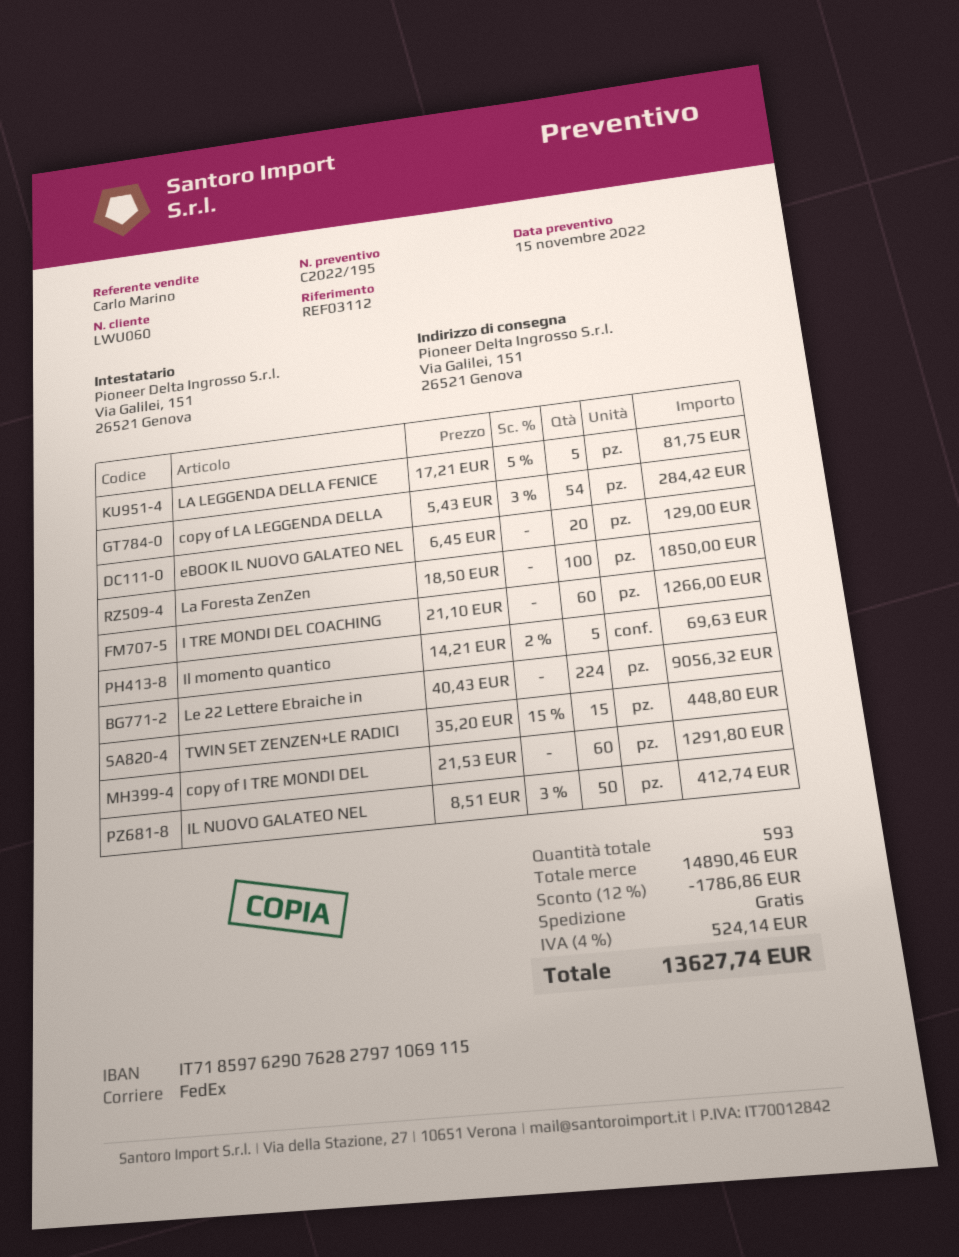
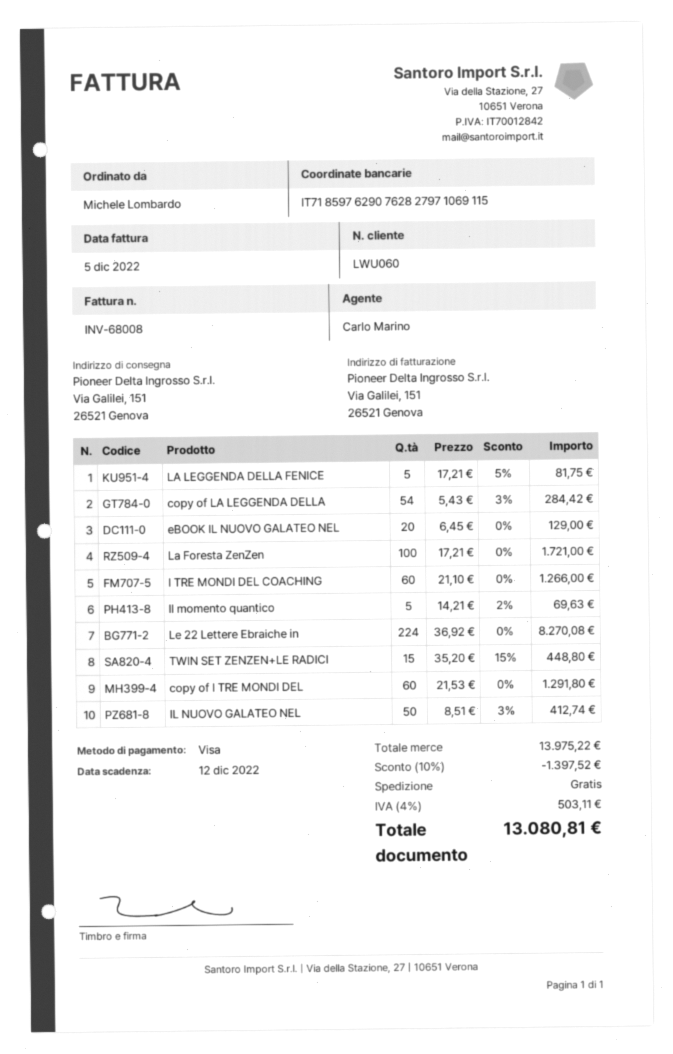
La Foresta ZenZen: 100 x 18.50 = 1850.00 -> 100 x 17.21 = 1721.00
Le 22 Lettere Ebraiche in: 224 x 40.43 = 9056.32 -> 224 x 36.92 = 8270.08
subtotal: 14890.46 -> 13975.22
discount: 12% = 1786.86 -> 10% = 1397.52
tax: 4% = 524.14 -> 4% = 503.11
total: 13627.74 -> 13080.81

